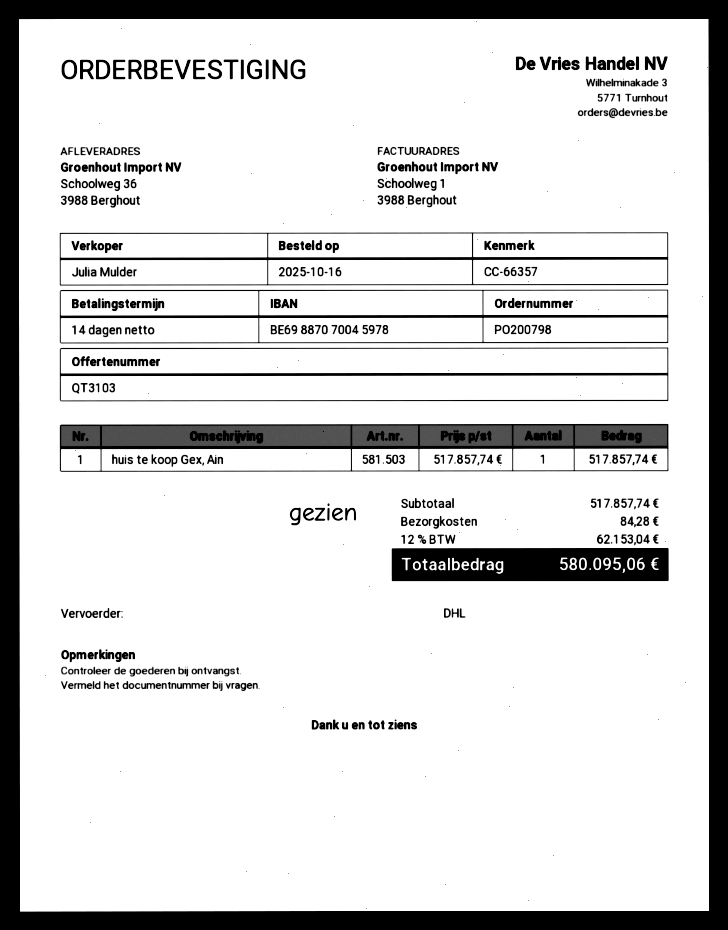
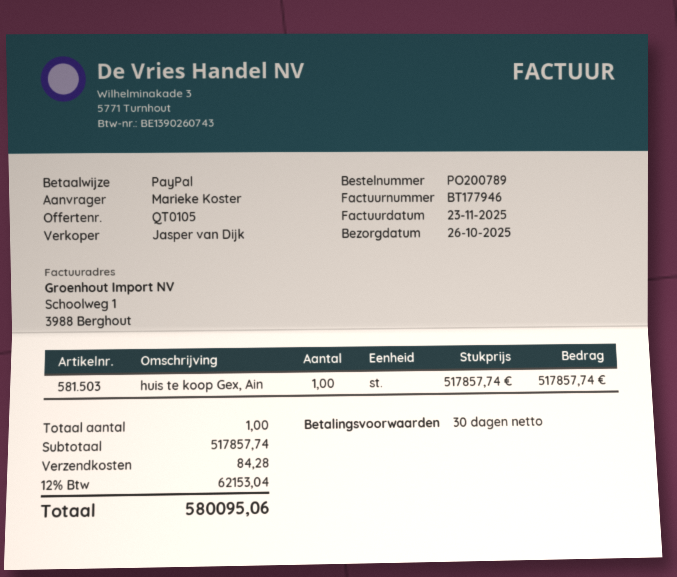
quote number: QT3103 -> QT0105
order number: PO200798 -> PO200789
payment terms: 14 days -> 30 days
sales rep: Julia Mulder -> Jasper van Dijk

